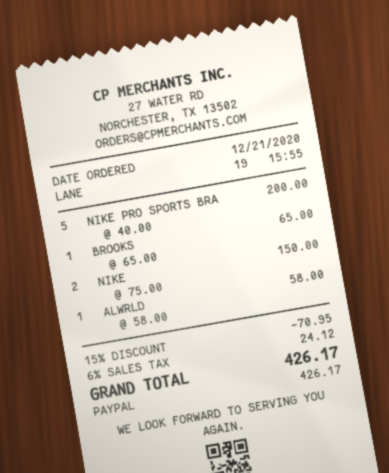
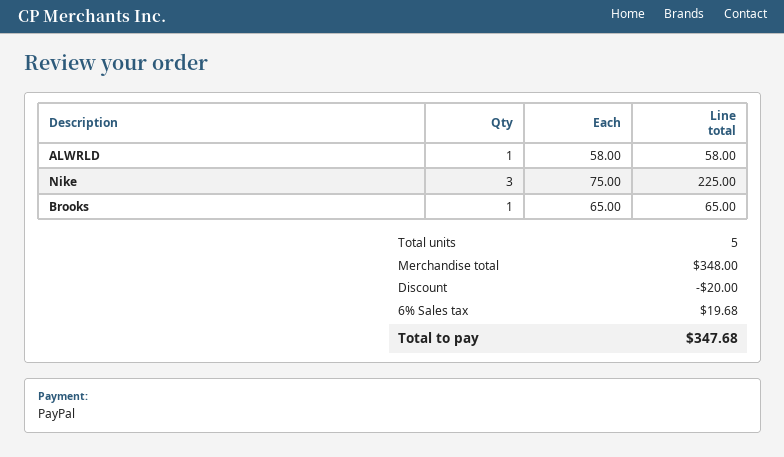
NIKE PRO SPORTS BRA: 5 x 40.00 = 200.00 -> none
NIKE: 2 x 75.00 = 150.00 -> 3 x 75.00 = 225.00
discount: 70.95 -> 20.00
tax: 6% = 24.12 -> 6% = 19.68
total: 426.17 -> 347.68

